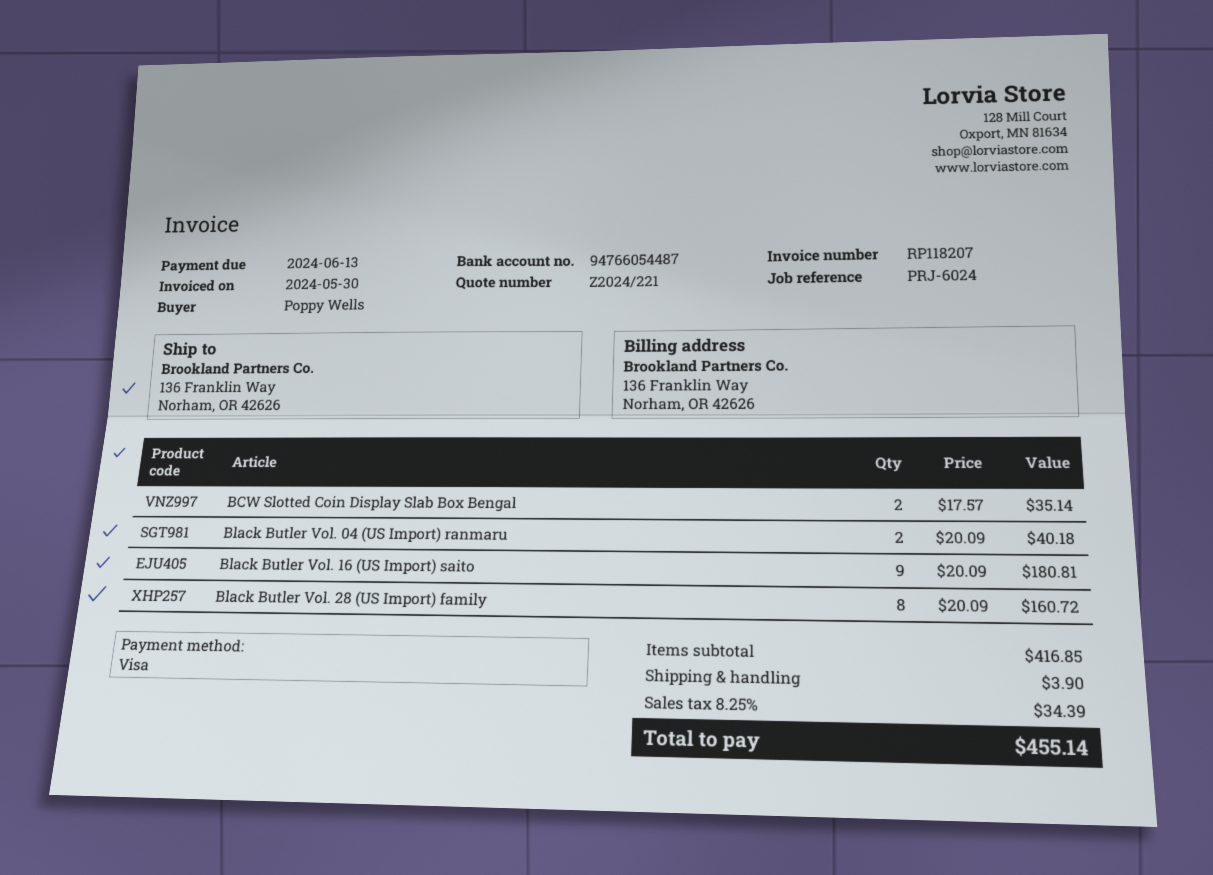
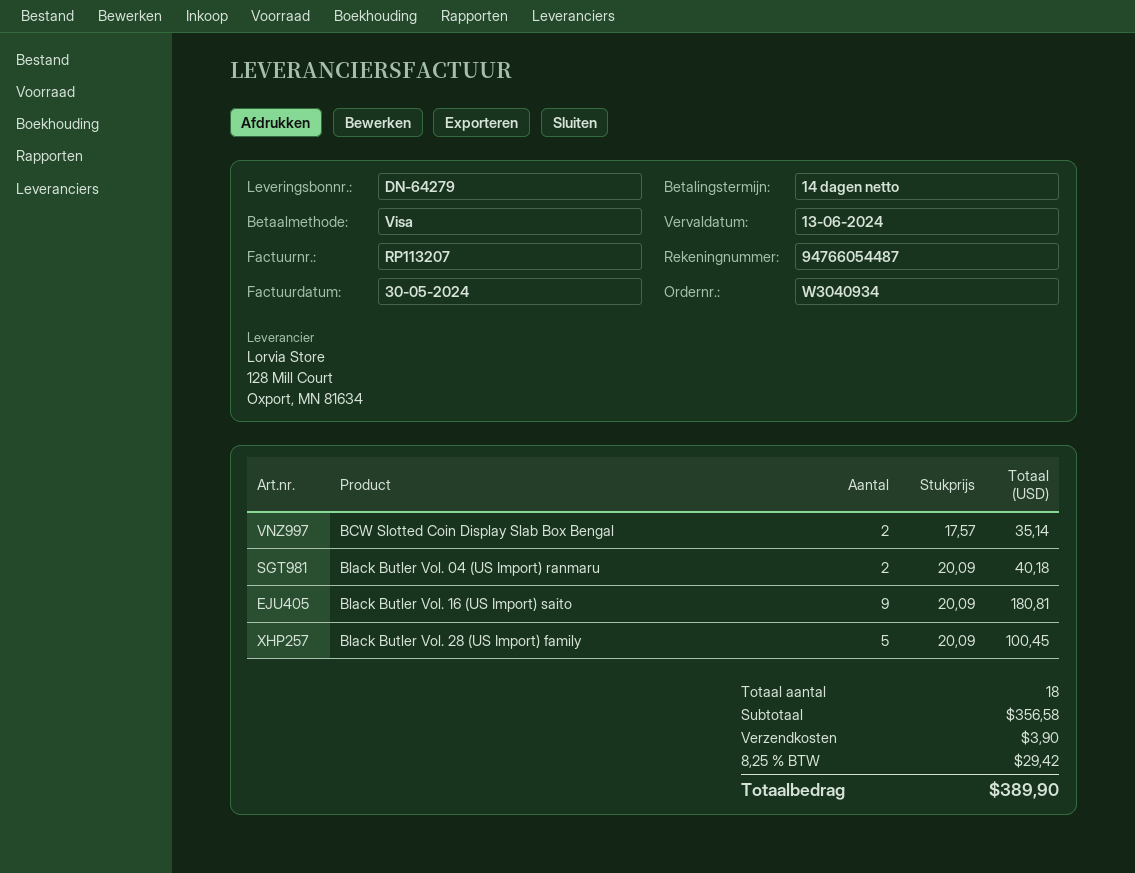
invoice number: RP118207 -> RP113207
Black Butler Vol. 28 (US Import) family: 8 x 20.09 = 160.72 -> 5 x 20.09 = 100.45
subtotal: 416.85 -> 356.58
tax: 8.25% = 34.39 -> 8.25% = 29.42
total: 455.14 -> 389.90

